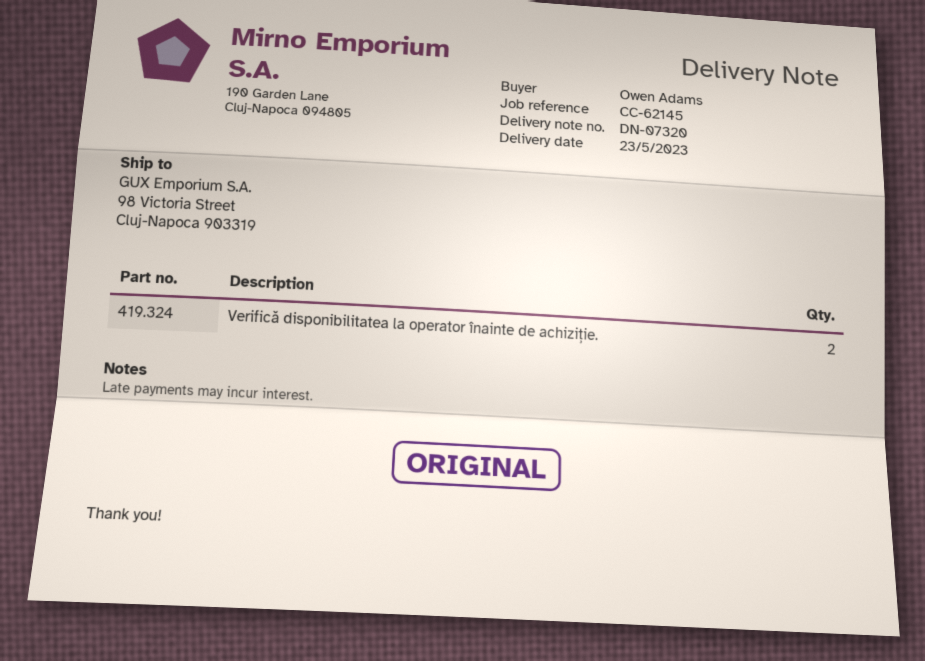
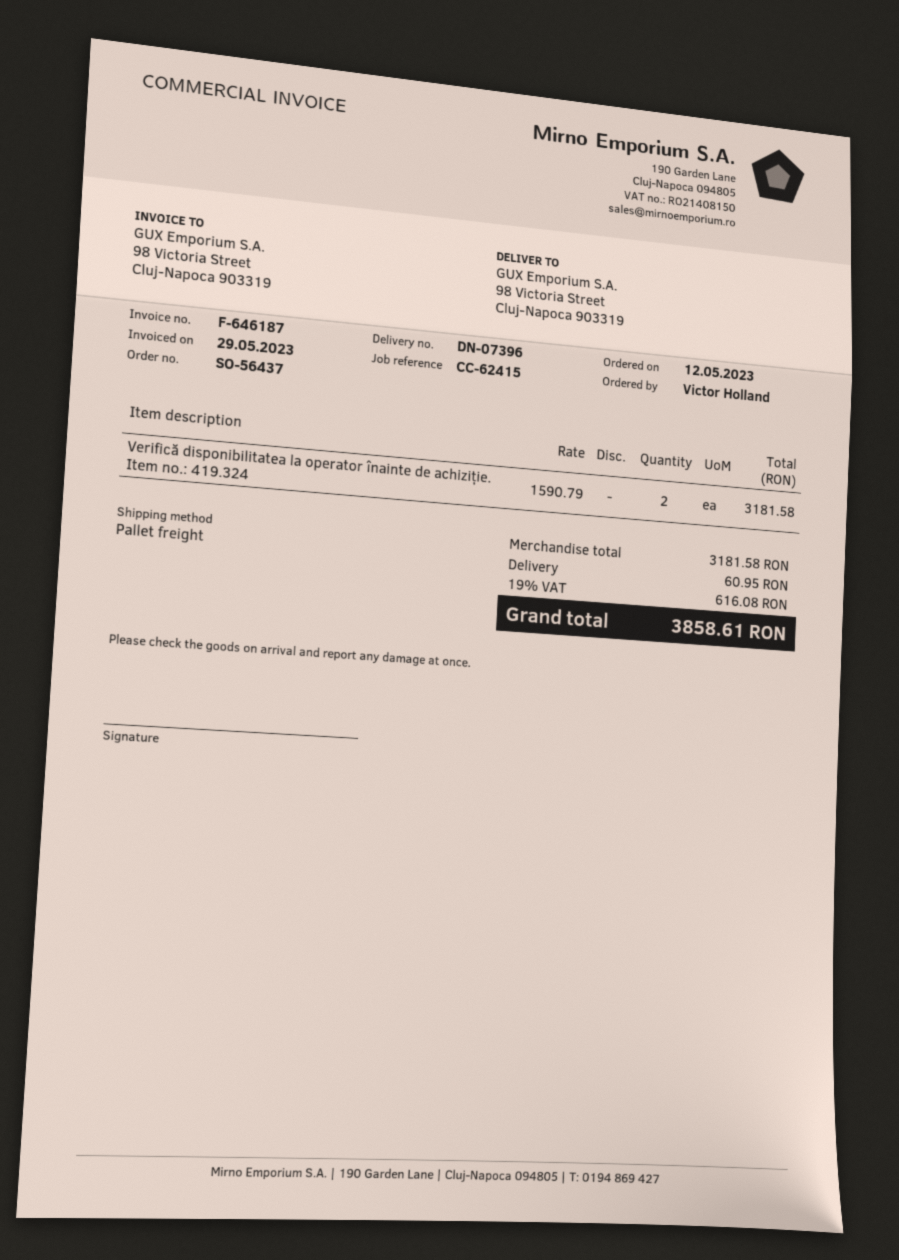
delivery note number: DN-07320 -> DN-07396
reference: CC-62145 -> CC-62415
ordered by: Owen Adams -> Victor Holland

